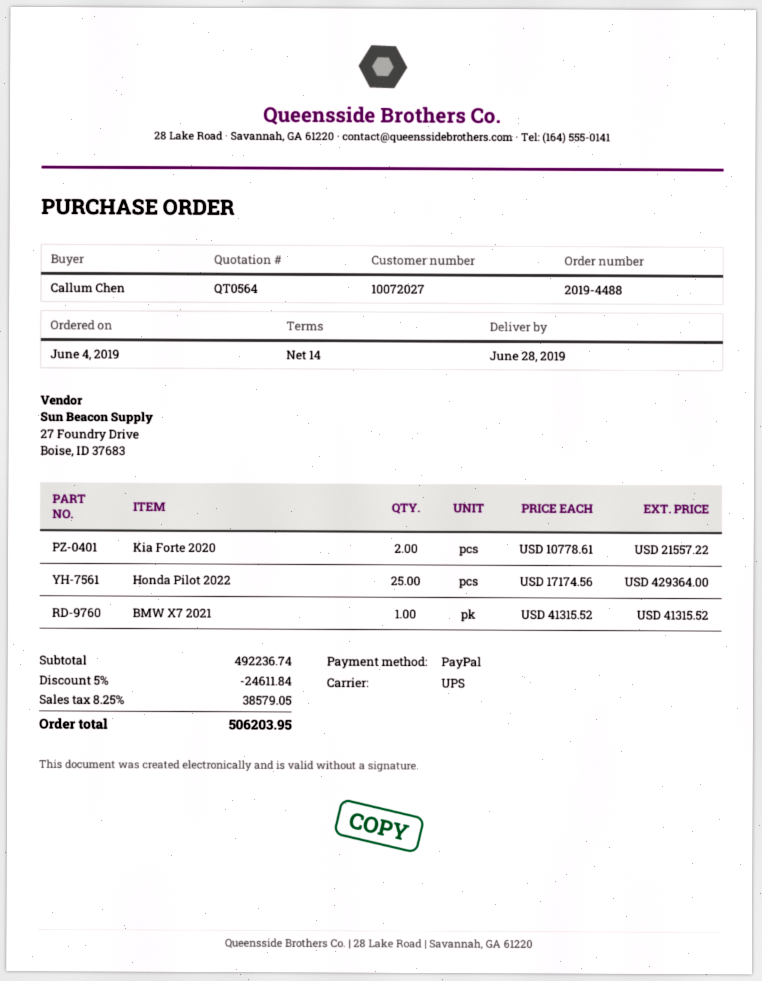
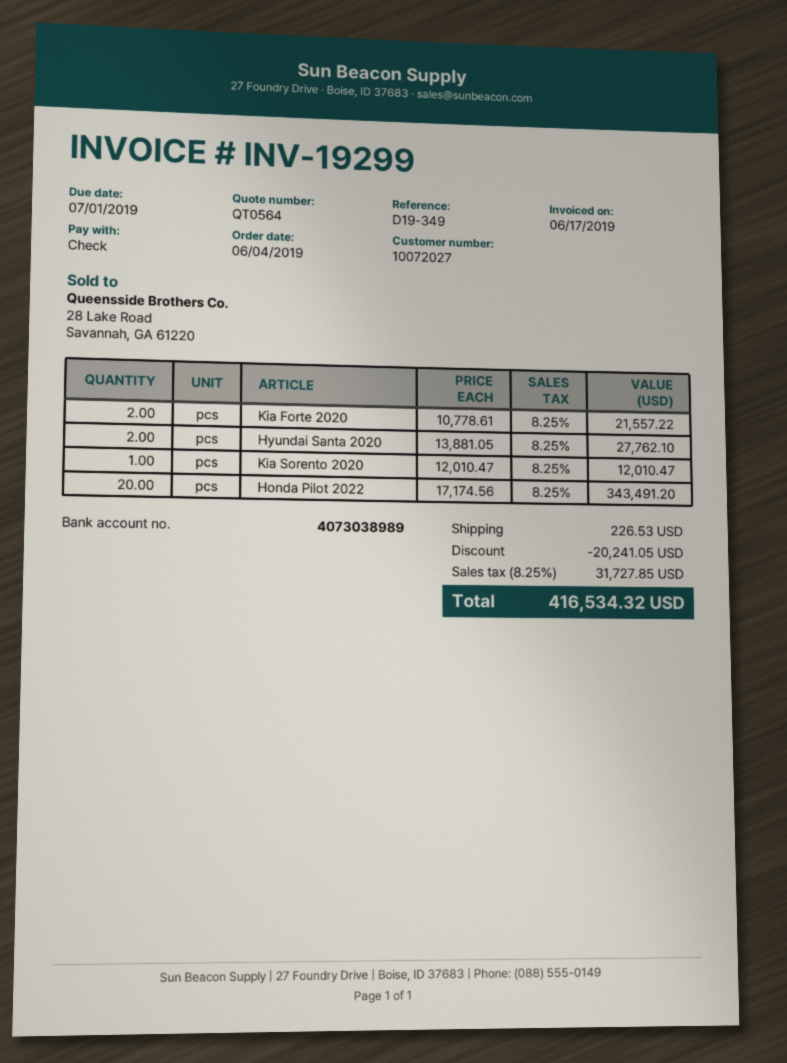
payment method: PayPal -> cheque
Honda Pilot 2022: 25 x 17174.56 = 429364.00 -> 20 x 17174.56 = 343491.20
BMW X7 2021: 1 x 41315.52 = 41315.52 -> none
Hyundai Santa 2020: none -> 2 x 13881.05 = 27762.10
Kia Sorento 2020: none -> 1 x 12010.47 = 12010.47
discount: 24611.84 -> 20241.05
shipping: none -> 226.53
tax: 8.25% = 38579.05 -> 8.25% = 31727.85
total: 506203.95 -> 416534.32

